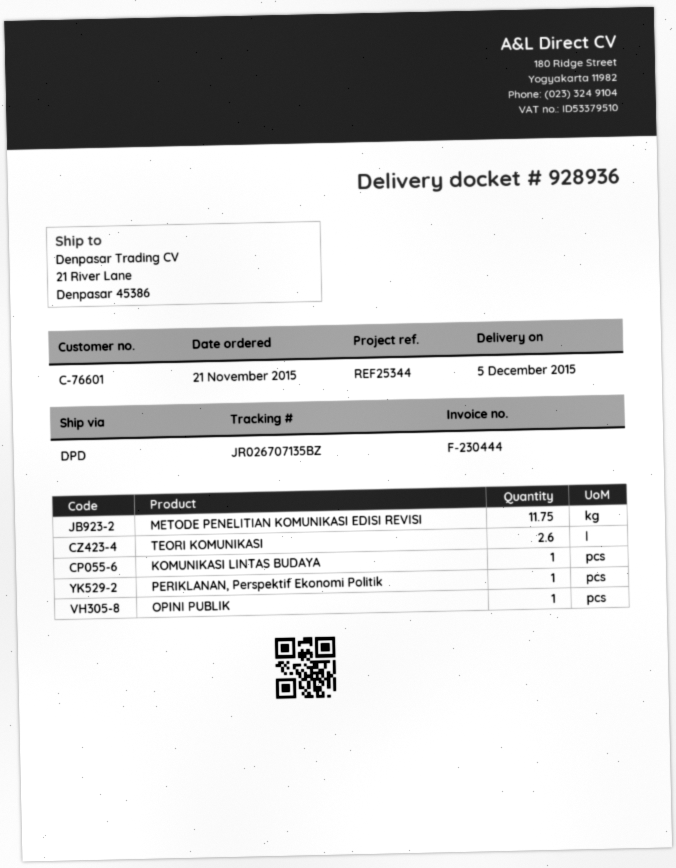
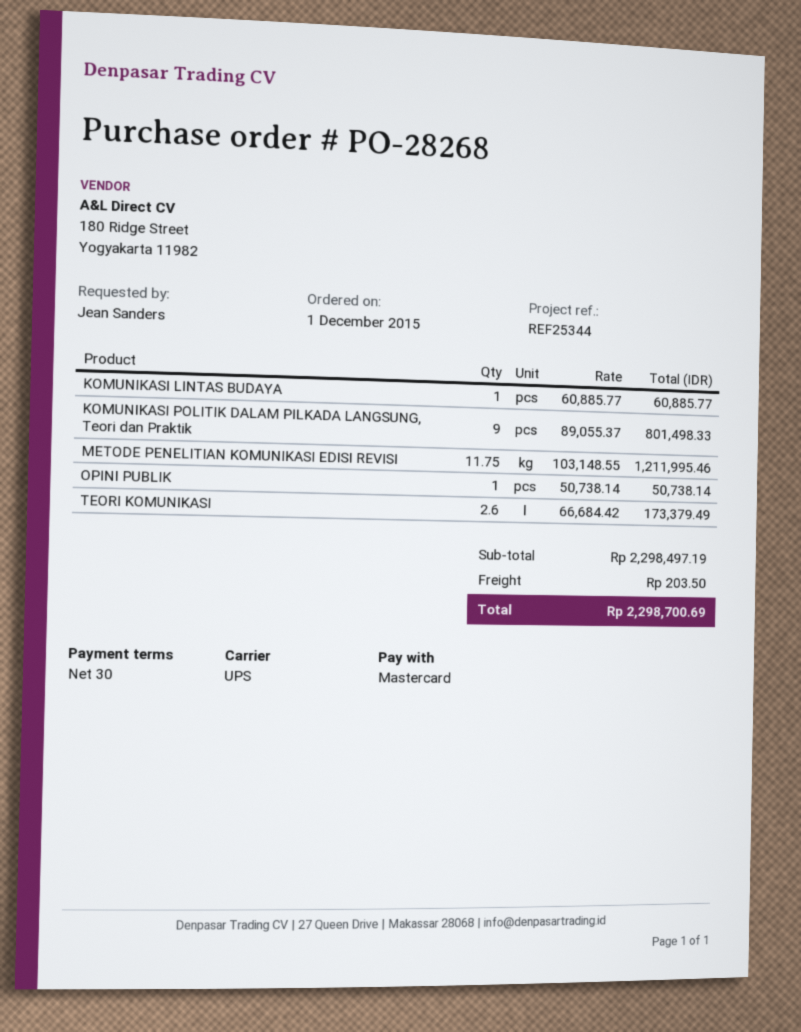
order date: 2015-11-21 -> 2015-12-01
shipping method: DPD -> UPS
PERIKLANAN, Perspektif Ekonomi Politik: 1 -> none
KOMUNIKASI POLITIK DALAM PILKADA LANGSUNG, Teori dan Praktik: none -> 9

